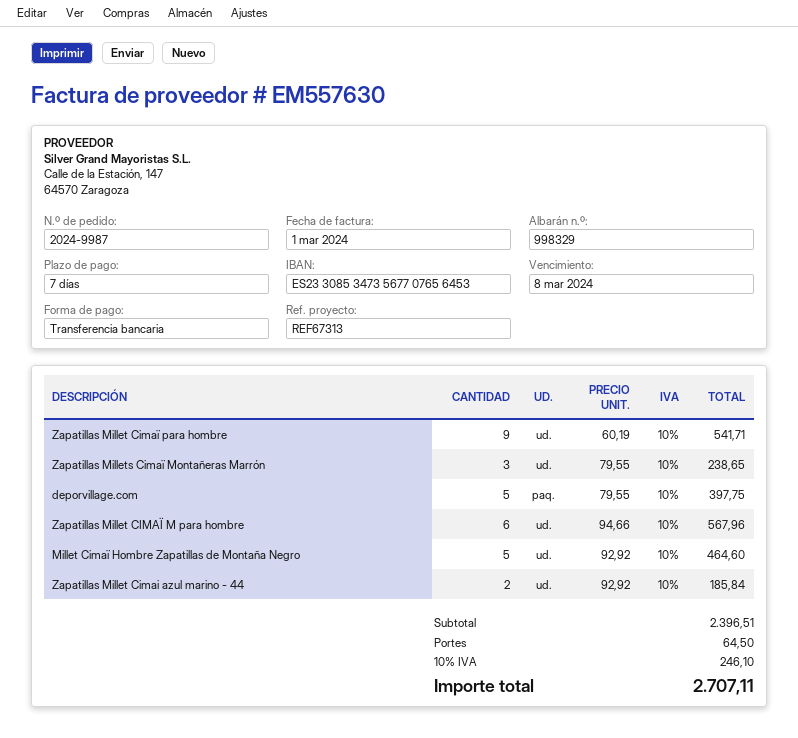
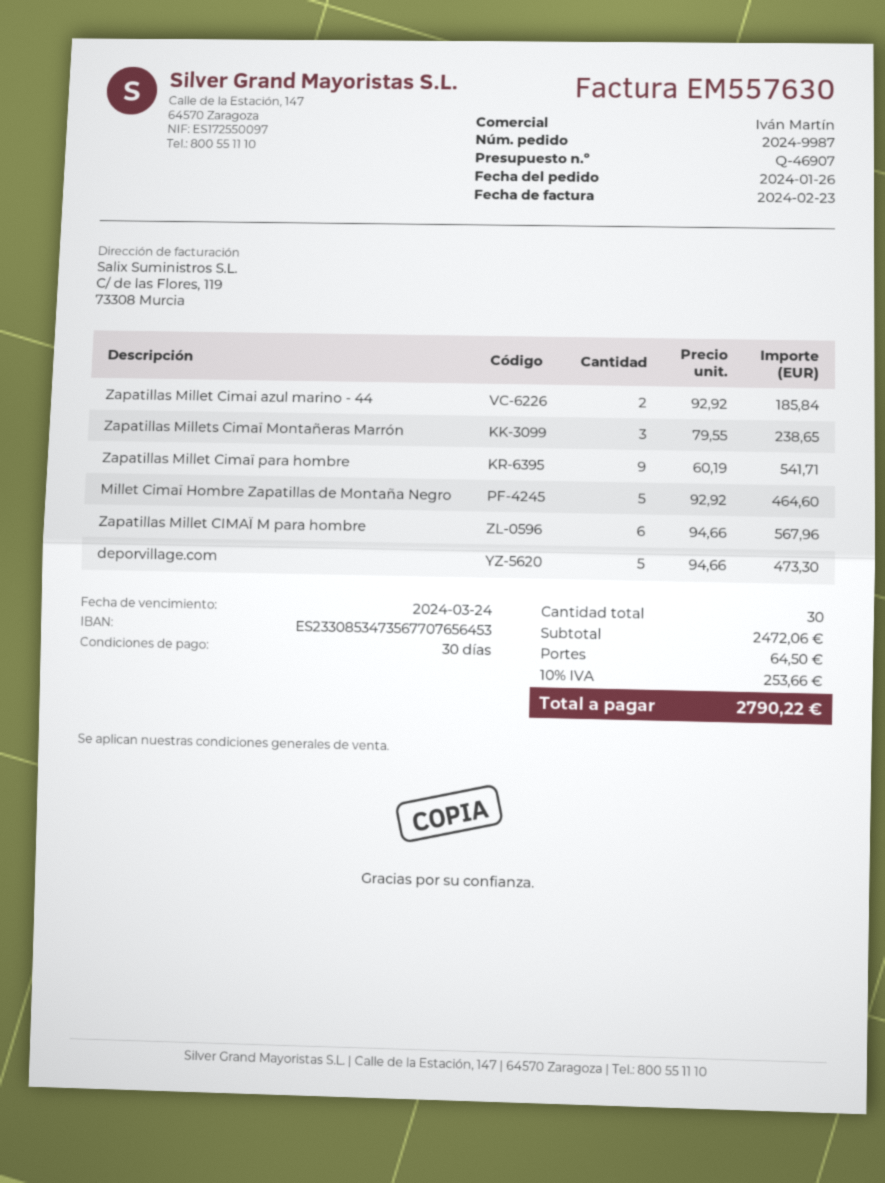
invoice date: 2024-03-01 -> 2024-02-23
payment terms: 7 days -> 30 days
due date: 2024-03-08 -> 2024-03-24
deporvillage.com: 5 x 79.55 = 397.75 -> 5 x 94.66 = 473.30
subtotal: 2396.51 -> 2472.06
tax: 10% = 246.10 -> 10% = 253.66
total: 2707.11 -> 2790.22

